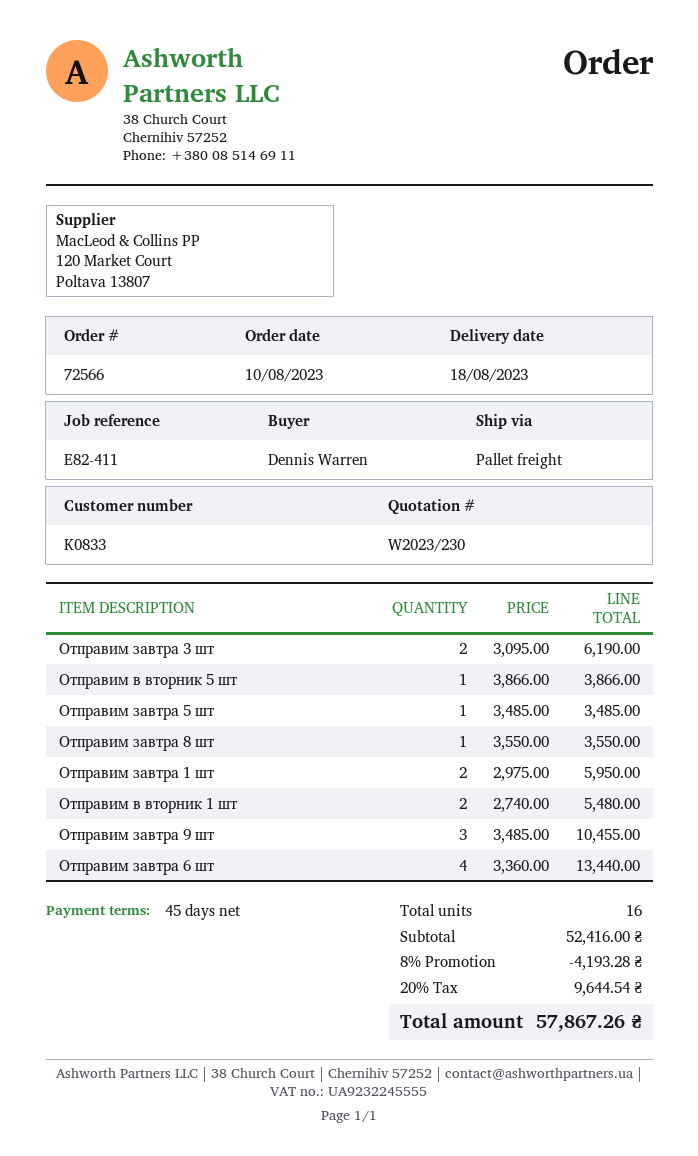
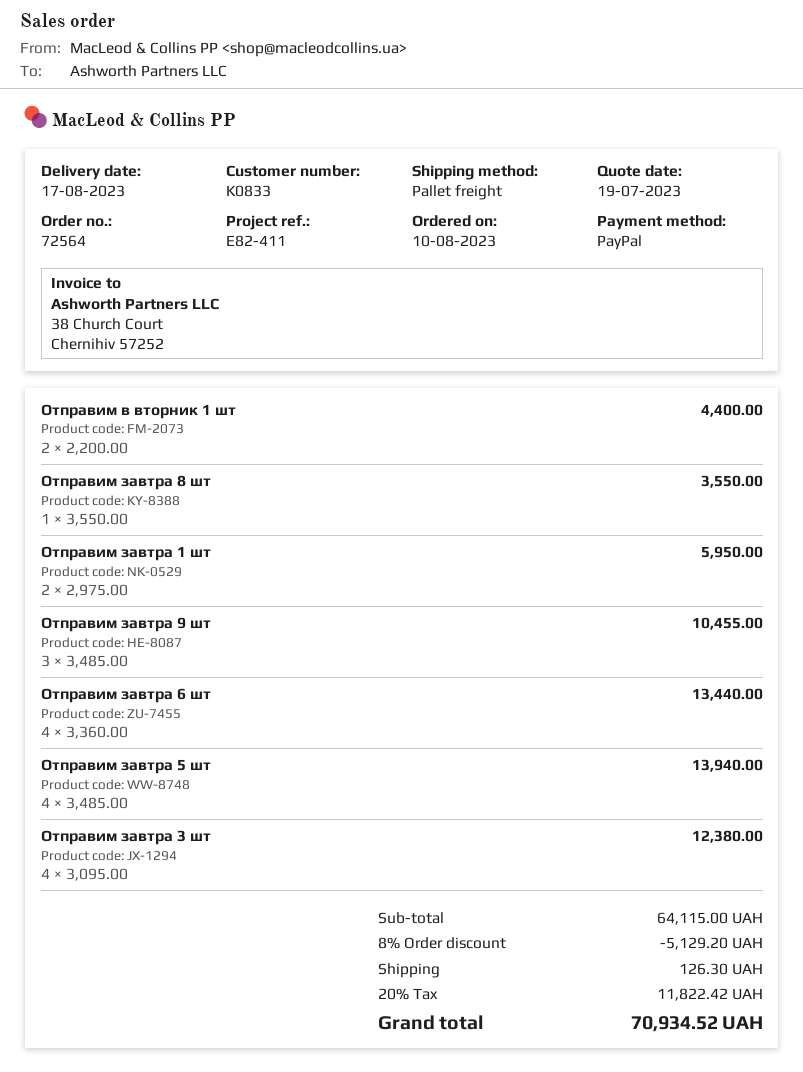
order number: 72566 -> 72564
delivery date: 2023-08-18 -> 2023-08-17
Отправим завтра 3 шт: 2 x 3095.00 = 6190.00 -> 4 x 3095.00 = 12380.00
Отправим в вторник 5 шт: 1 x 3866.00 = 3866.00 -> none
Отправим завтра 5 шт: 1 x 3485.00 = 3485.00 -> 4 x 3485.00 = 13940.00
Отправим в вторник 1 шт: 2 x 2740.00 = 5480.00 -> 2 x 2200.00 = 4400.00
subtotal: 52416.00 -> 64115.00
discount: 8% = 4193.28 -> 8% = 5129.20
shipping: none -> 126.30
tax: 20% = 9644.54 -> 20% = 11822.42
total: 57867.26 -> 70934.52

